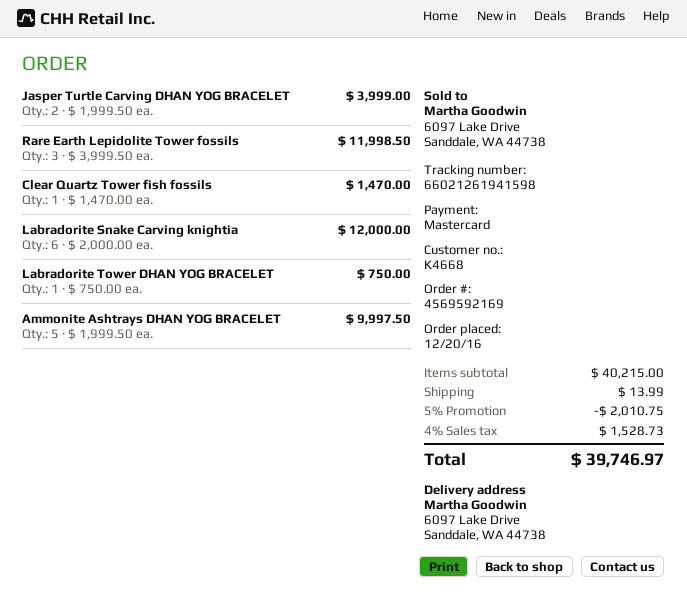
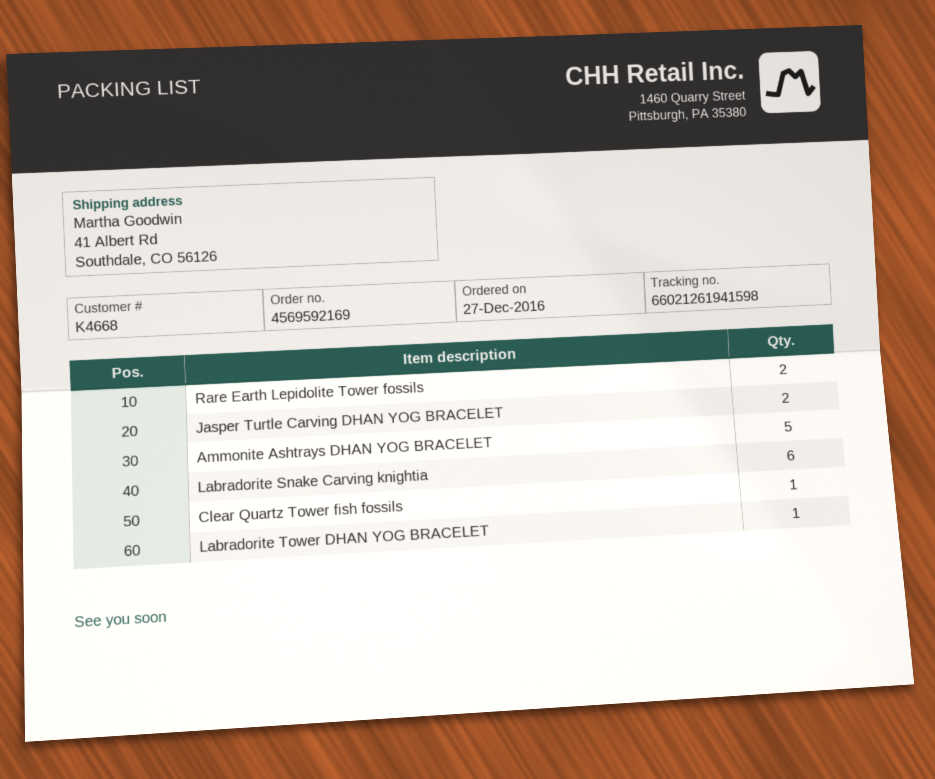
order date: 2016-12-20 -> 2016-12-27
ship to: 6097 Lake Drive, Sanddale, WA 44738 -> 41 Albert Rd, Southdale, CO 56126
Rare Earth Lepidolite Tower fossils: 3 -> 2

